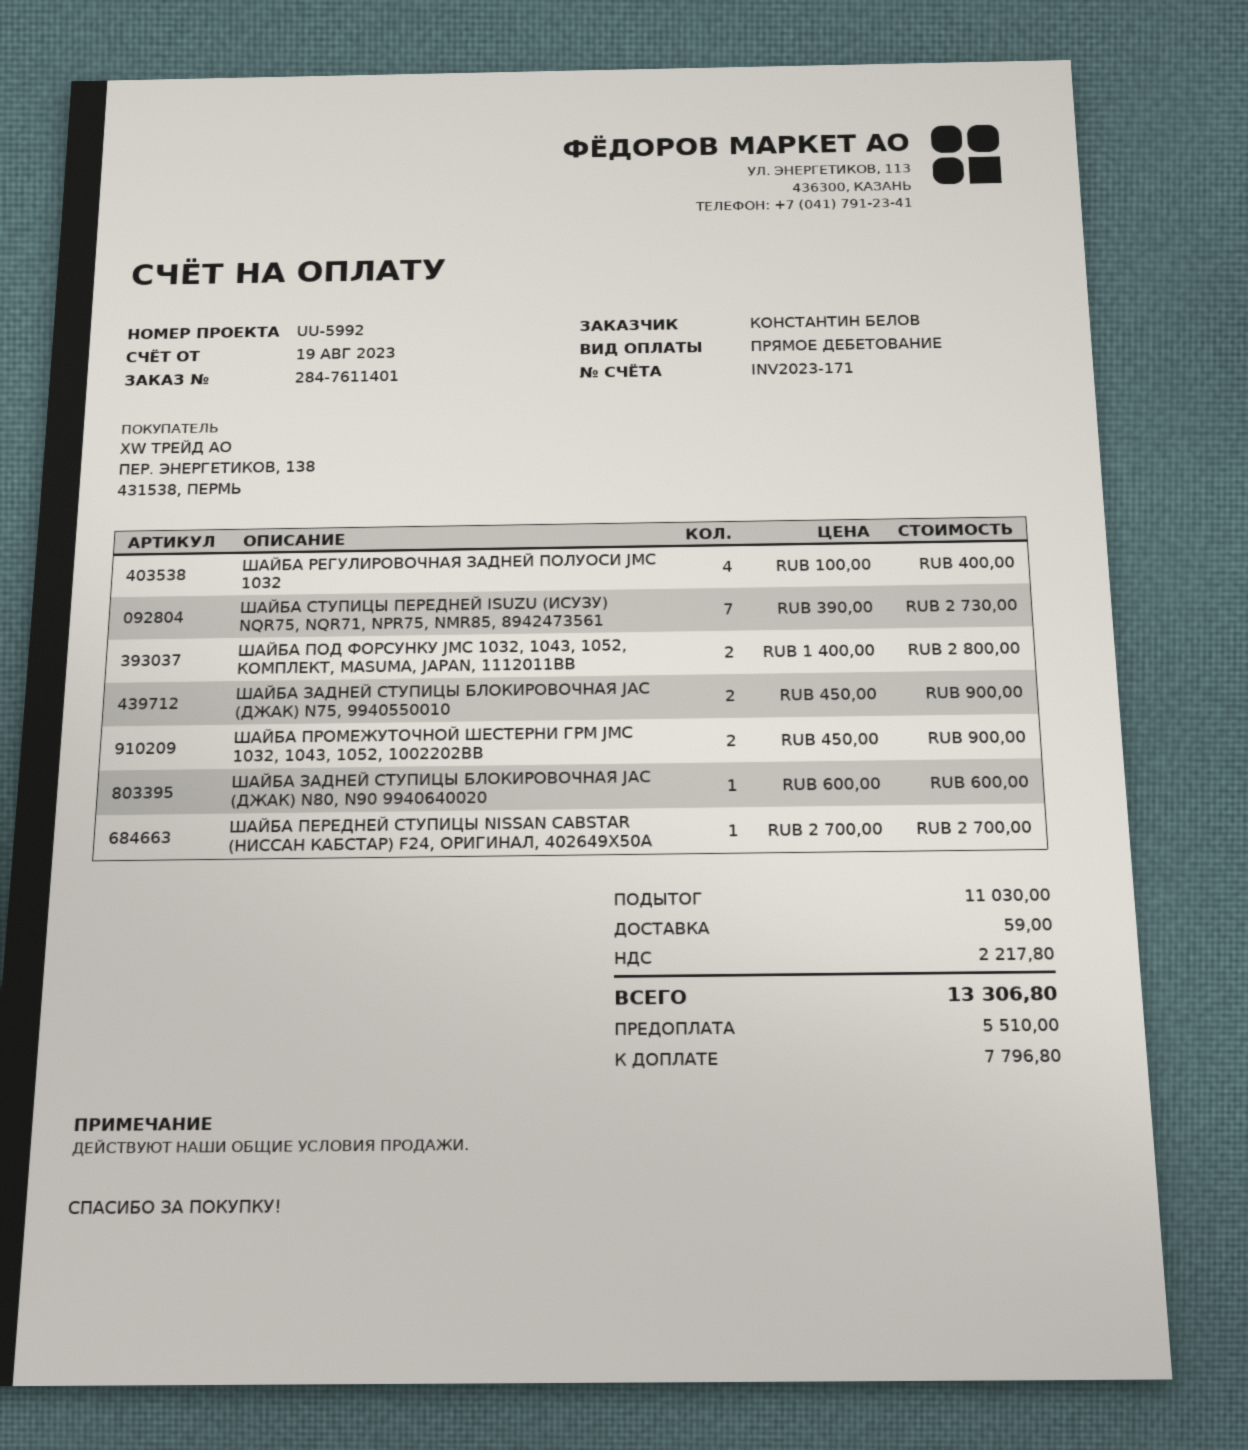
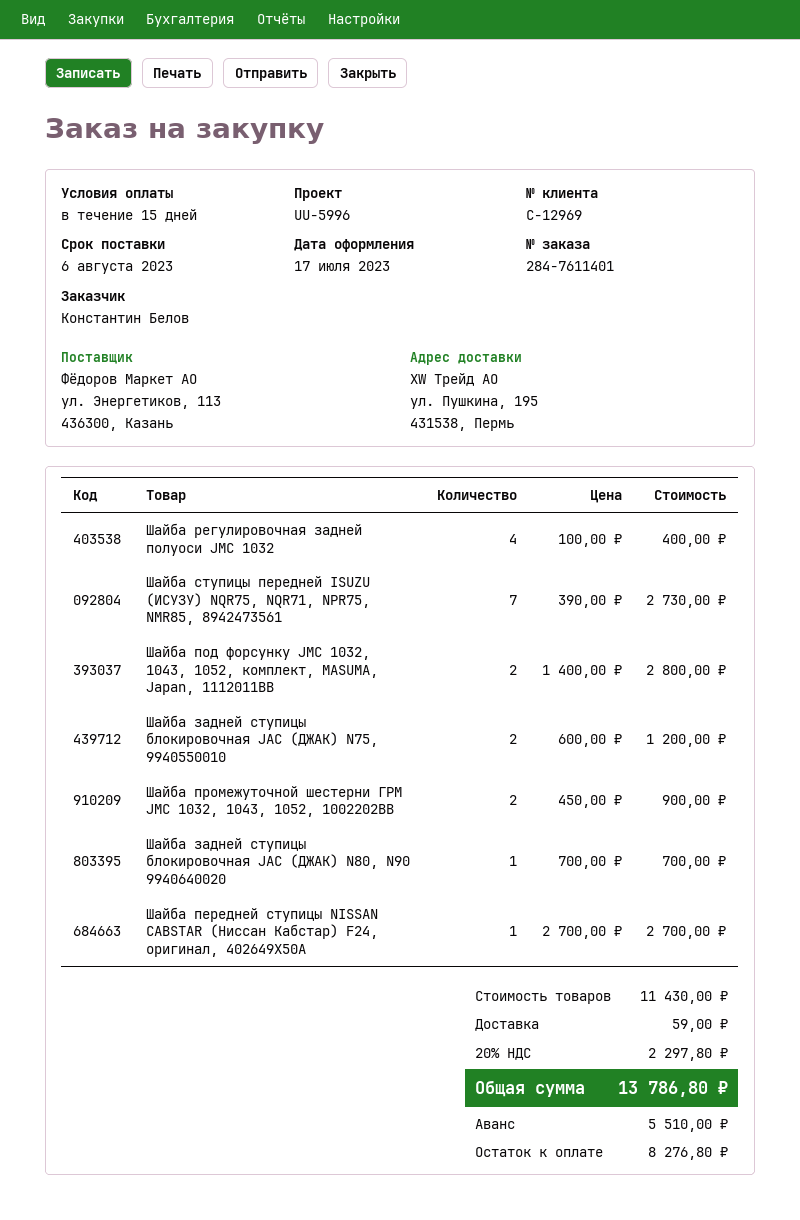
reference: UU-5992 -> UU-5996
ШАЙБА ЗАДНЕЙ СТУПИЦЫ БЛОКИРОВОЧНАЯ JAC (ДЖАК) N75, 9940550010: 2 x 450.00 = 900.00 -> 2 x 600.00 = 1200.00
ШАЙБА ЗАДНЕЙ СТУПИЦЫ БЛОКИРОВОЧНАЯ JAC (ДЖАК) N80, N90 9940640020: 1 x 600.00 = 600.00 -> 1 x 700.00 = 700.00
subtotal: 11030.00 -> 11430.00
tax: 2217.80 -> 2297.80
total: 13306.80 -> 13786.80
balance: 7796.80 -> 8276.80

